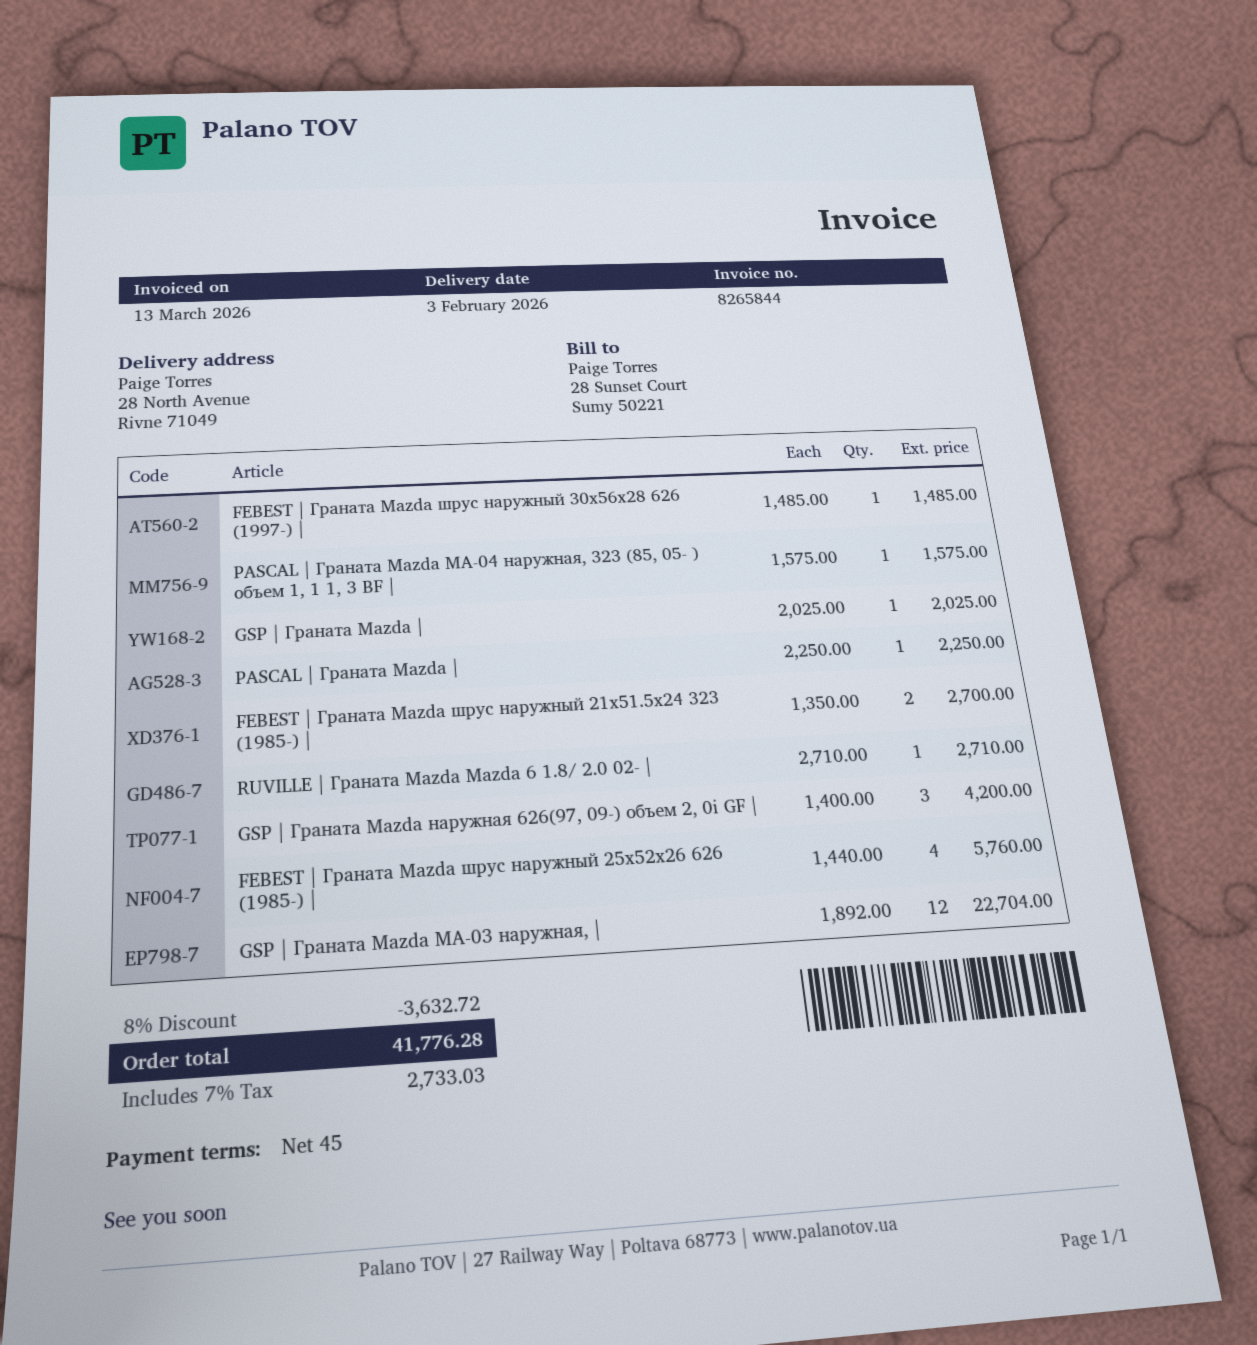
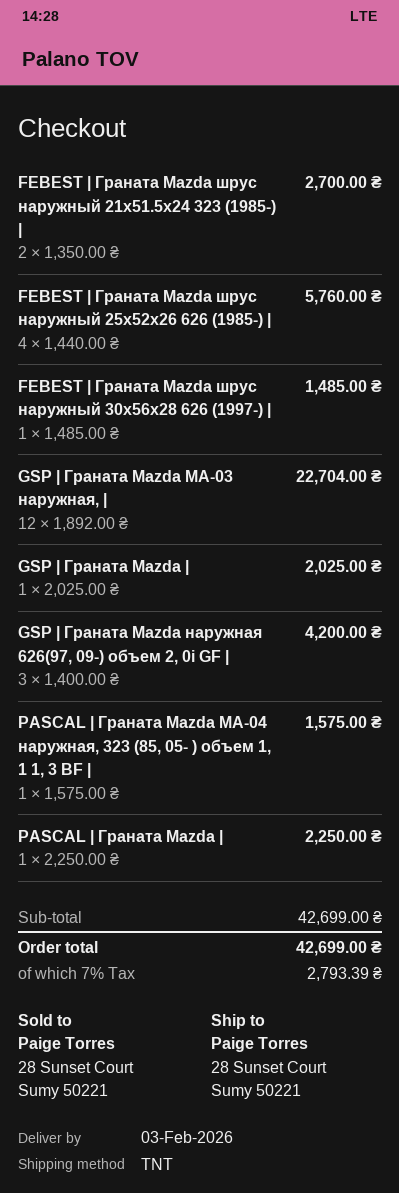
ship to: 28 North Avenue, Rivne 71049 -> 28 Sunset Court, Sumy 50221
RUVILLE | Граната Mazda Mazda 6 1.8/ 2.0 02- |: 1 x 2710.00 = 2710.00 -> none
discount: 8% = 3632.72 -> none
tax: 7% = 2733.03 -> 7% = 2793.39
total: 41776.28 -> 42699.00

